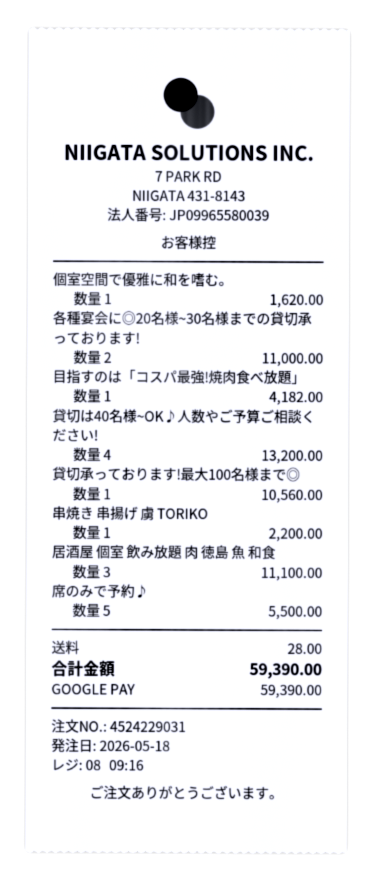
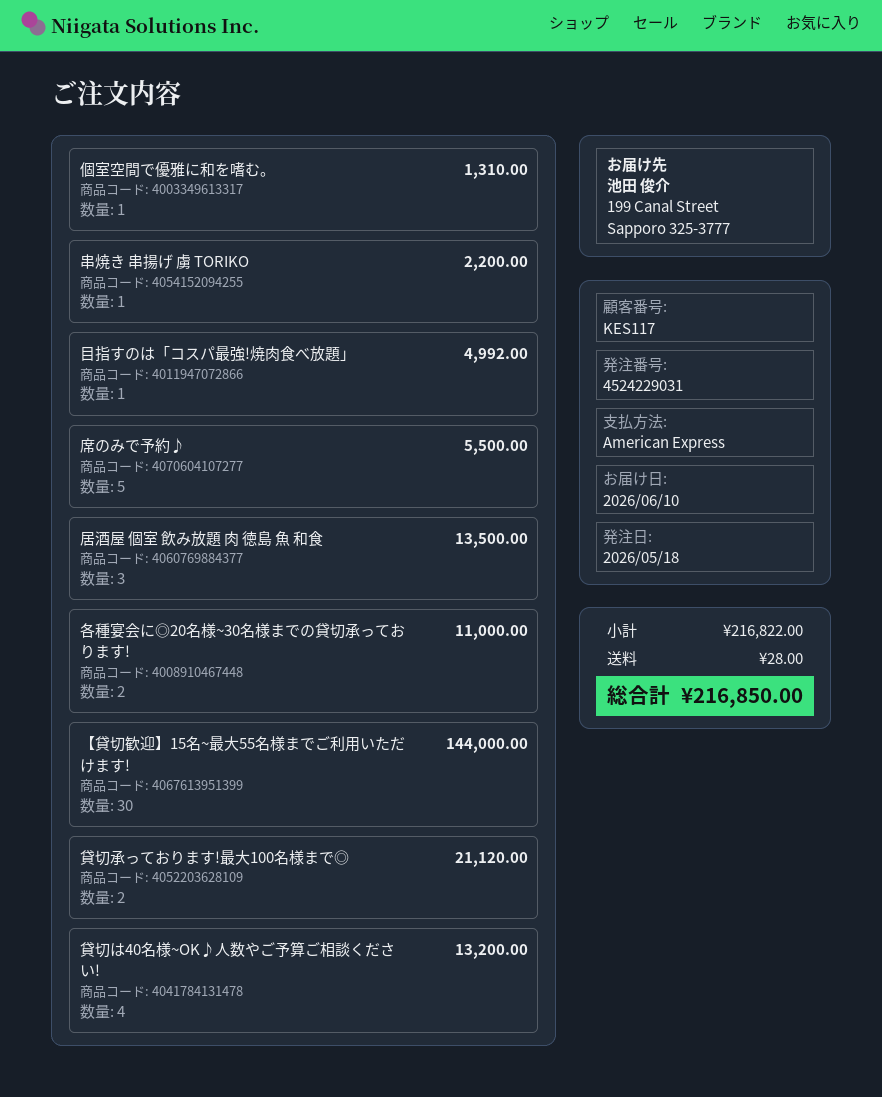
payment method: Google Pay -> American Express
個室空間で優雅に和を嗜む。: 1 for 1620.00 -> 1 for 1310.00
目指すのは「コスパ最強!焼肉食べ放題」: 1 for 4182.00 -> 1 for 4992.00
貸切承っております!最大100名様まで◎: 1 for 10560.00 -> 2 for 21120.00
居酒屋 個室 飲み放題 肉 徳島 魚 和食: 3 for 11100.00 -> 3 for 13500.00
【貸切歓迎】15名~最大55名様までご利用いただけます!: none -> 30 for 144000.00
total: 59390.00 -> 216850.00

